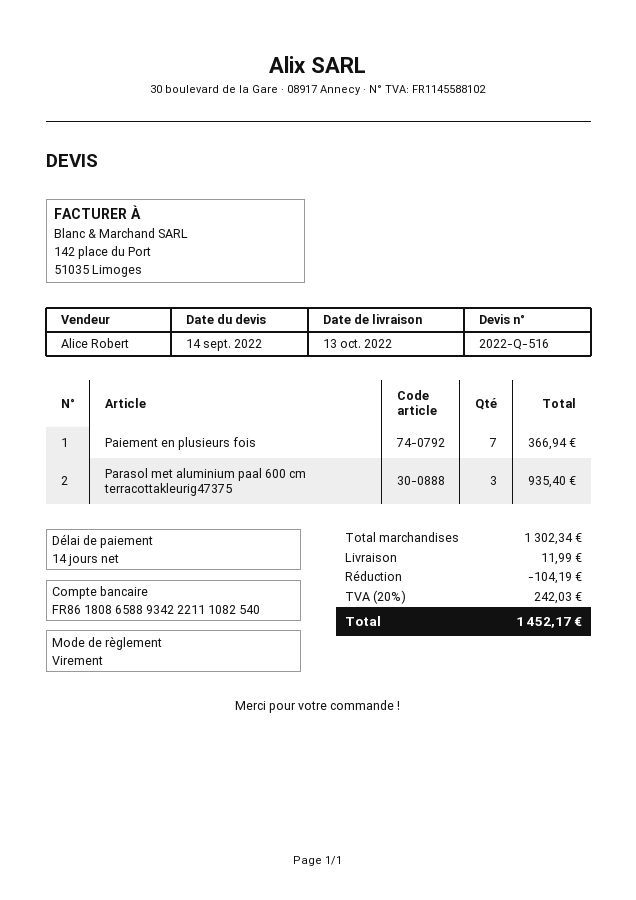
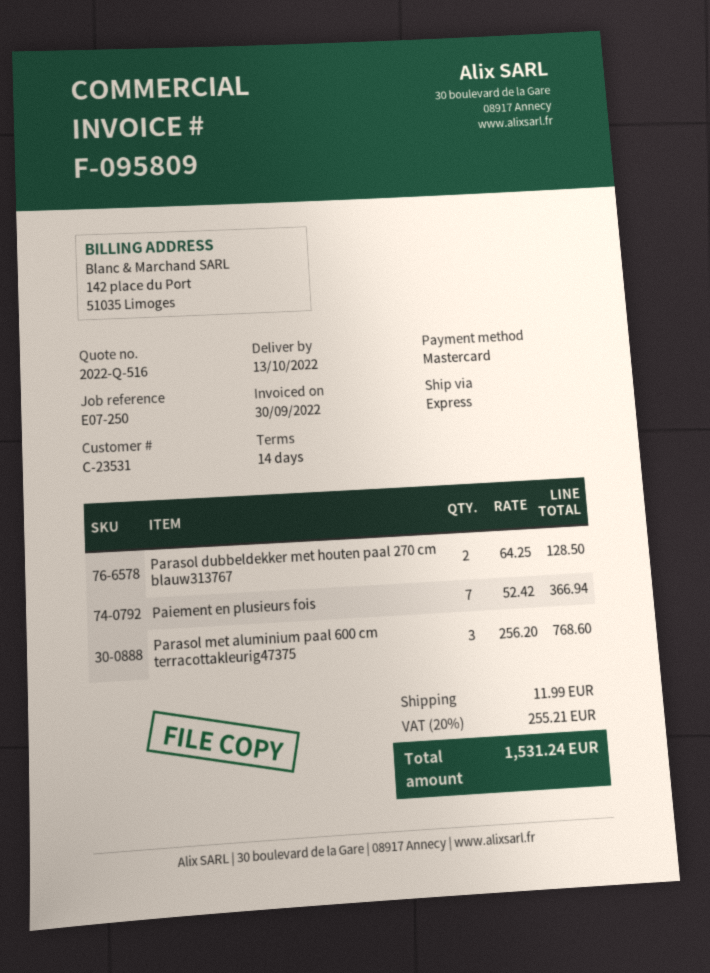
payment method: bank transfer -> Mastercard
Parasol met aluminium paal 600 cm terracottakleurig47375: 3 for 935.40 -> 3 for 768.60
Parasol dubbeldekker met houten paal 270 cm blauw313767: none -> 2 for 128.50
discount: 104.19 -> none
tax: 20% = 242.03 -> 20% = 255.21
total: 1452.17 -> 1531.24

